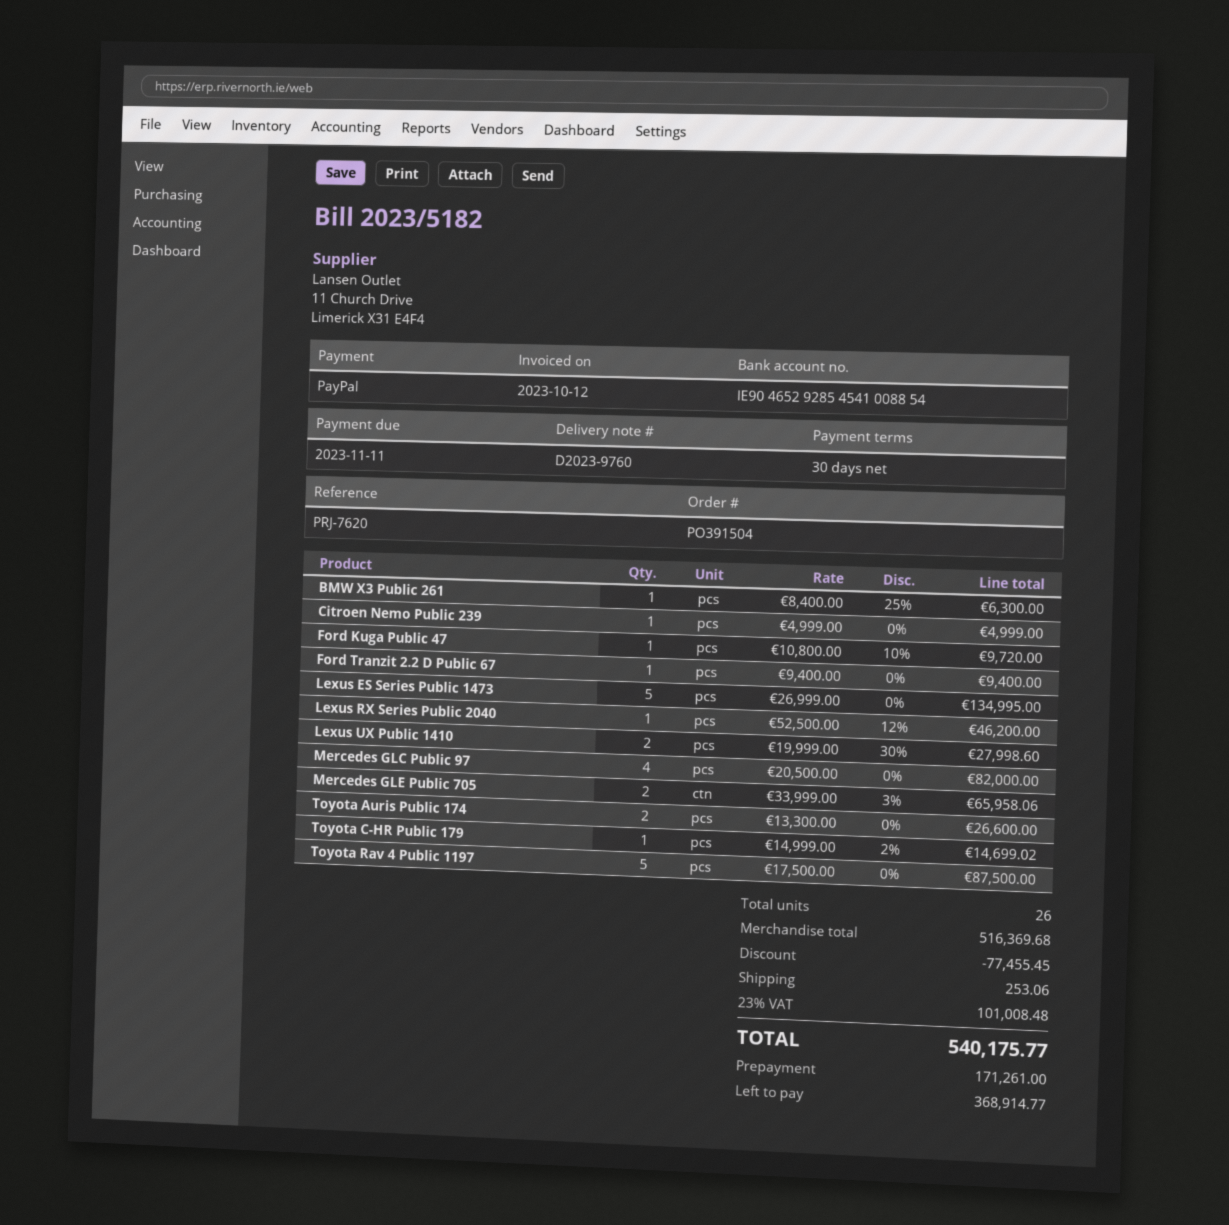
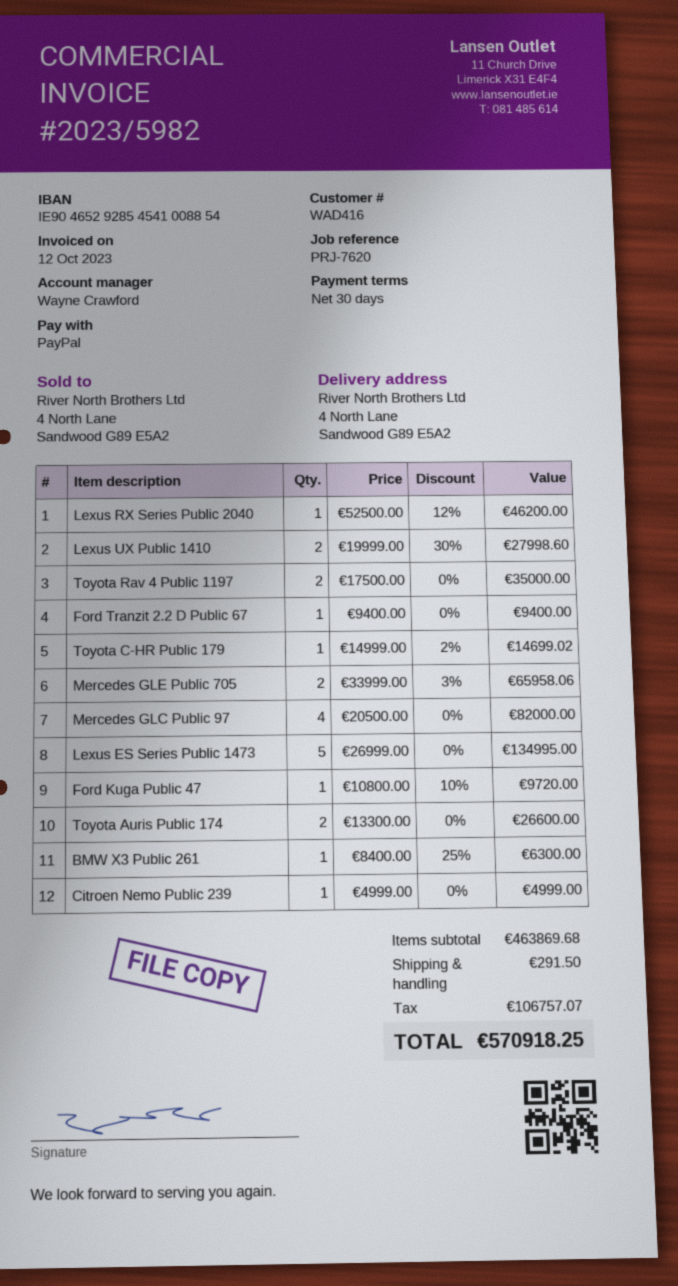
invoice number: 2023/5182 -> 2023/5982
Toyota Rav 4 Public 1197: 5 x 17500.00 = 87500.00 -> 2 x 17500.00 = 35000.00
subtotal: 516369.68 -> 463869.68
discount: 77455.45 -> none
shipping: 253.06 -> 291.50
tax: 101008.48 -> 106757.07
total: 540175.77 -> 570918.25

